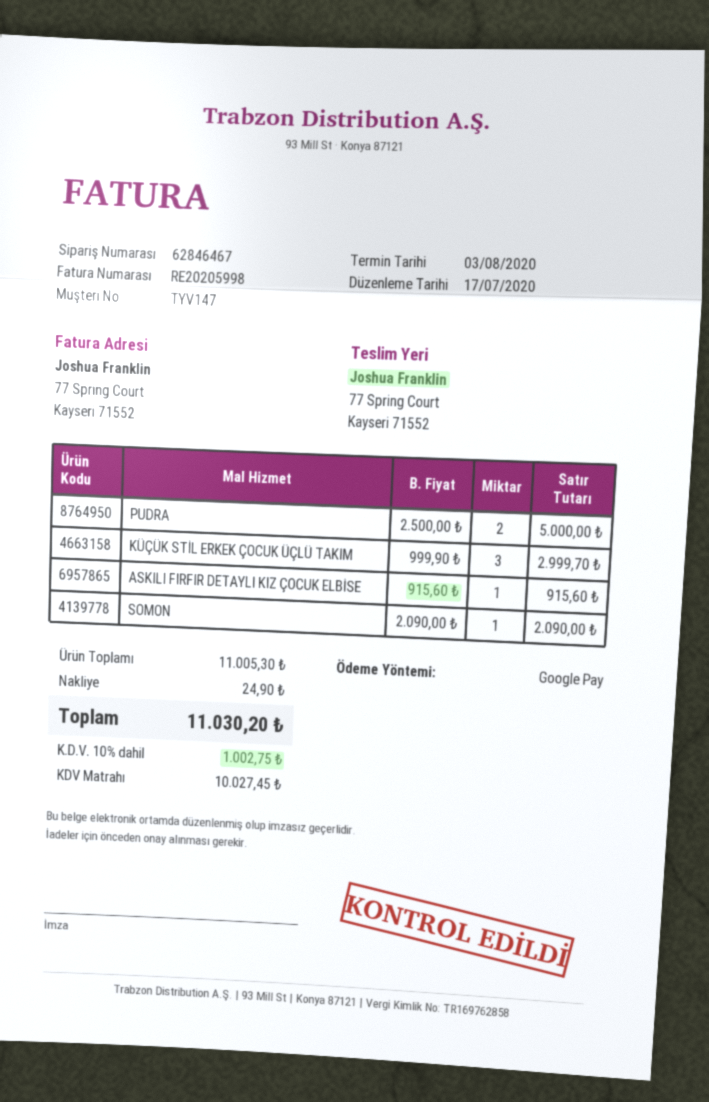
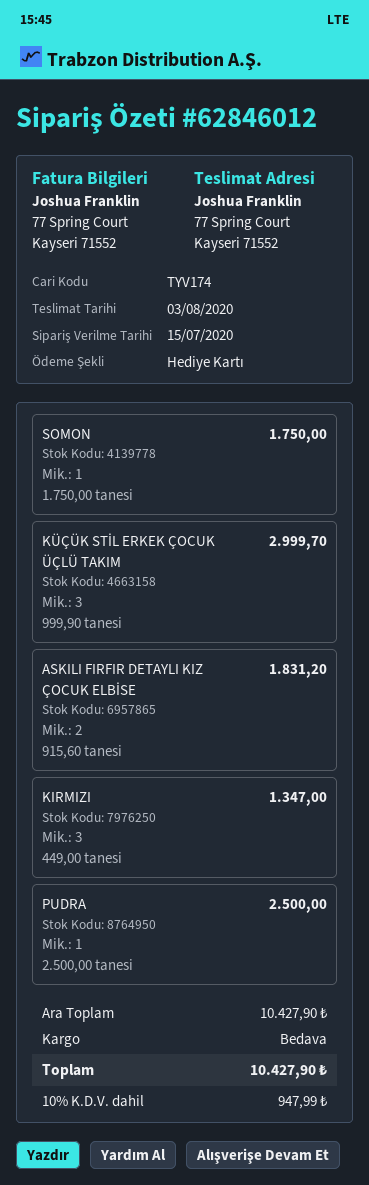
order number: 62846467 -> 62846012
customer number: TYV147 -> TYV174
payment method: Google Pay -> gift card
PUDRA: 2 x 2500.00 = 5000.00 -> 1 x 2500.00 = 2500.00
ASKILI FIRFIR DETAYLI KIZ ÇOCUK ELBİSE: 1 x 915.60 = 915.60 -> 2 x 915.60 = 1831.20
SOMON: 1 x 2090.00 = 2090.00 -> 1 x 1750.00 = 1750.00
KIRMIZI: none -> 3 x 449.00 = 1347.00
subtotal: 11005.30 -> 10427.90
shipping: 24.90 -> 0.00
tax: 10% = 1002.75 -> 10% = 947.99
total: 11030.20 -> 10427.90

